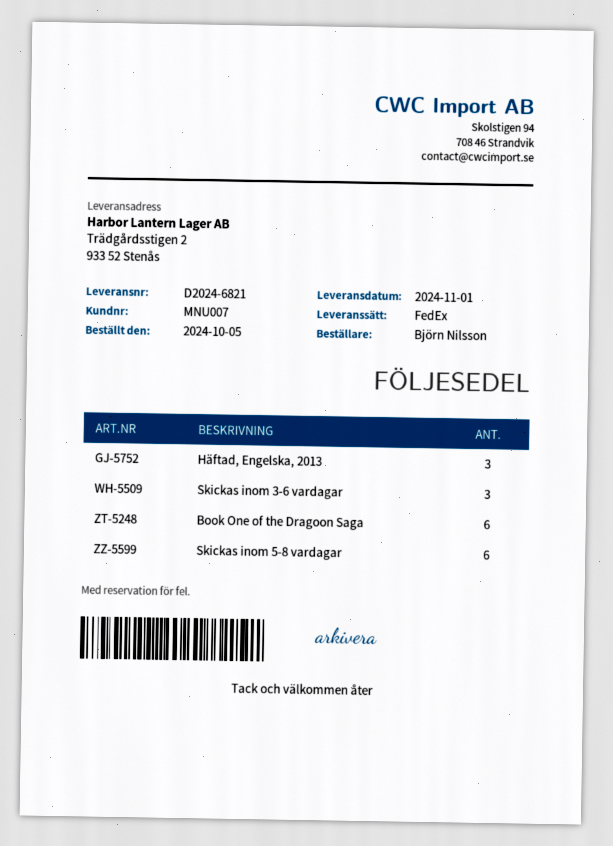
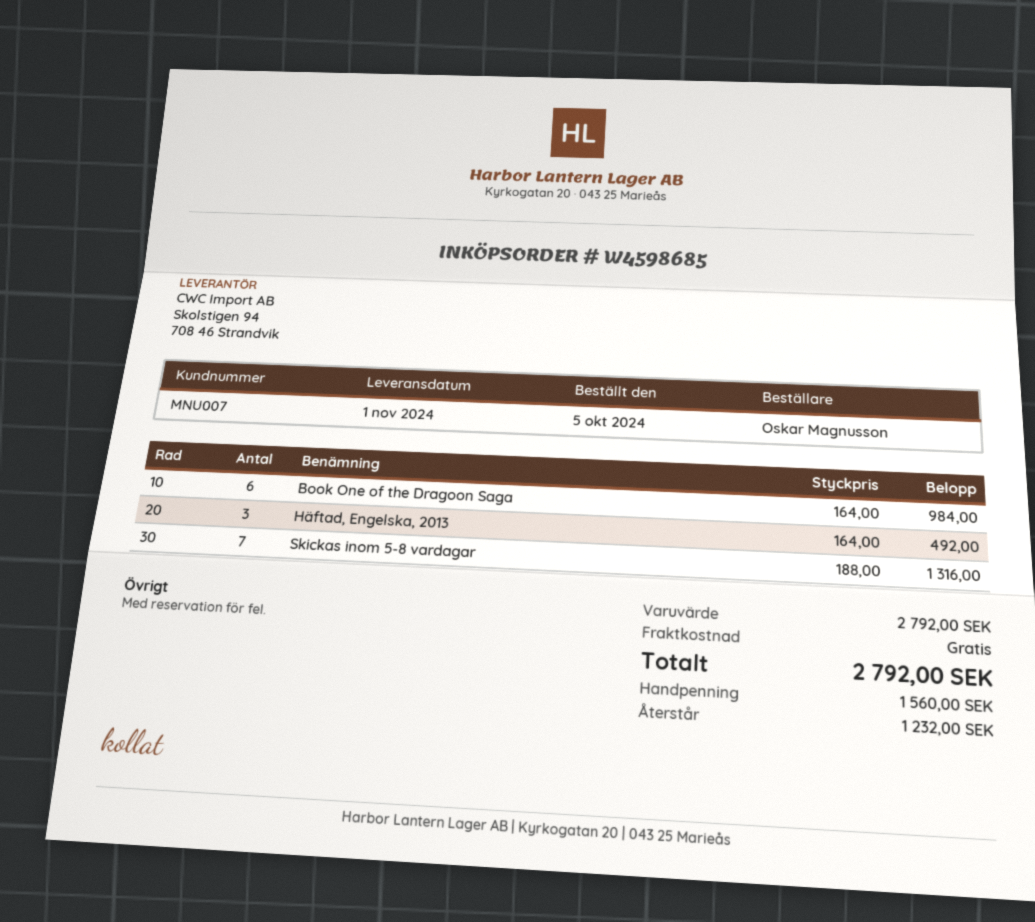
ordered by: Björn Nilsson -> Oskar Magnusson
Skickas inom 3-6 vardagar: 3 -> none
Skickas inom 5-8 vardagar: 6 -> 7

